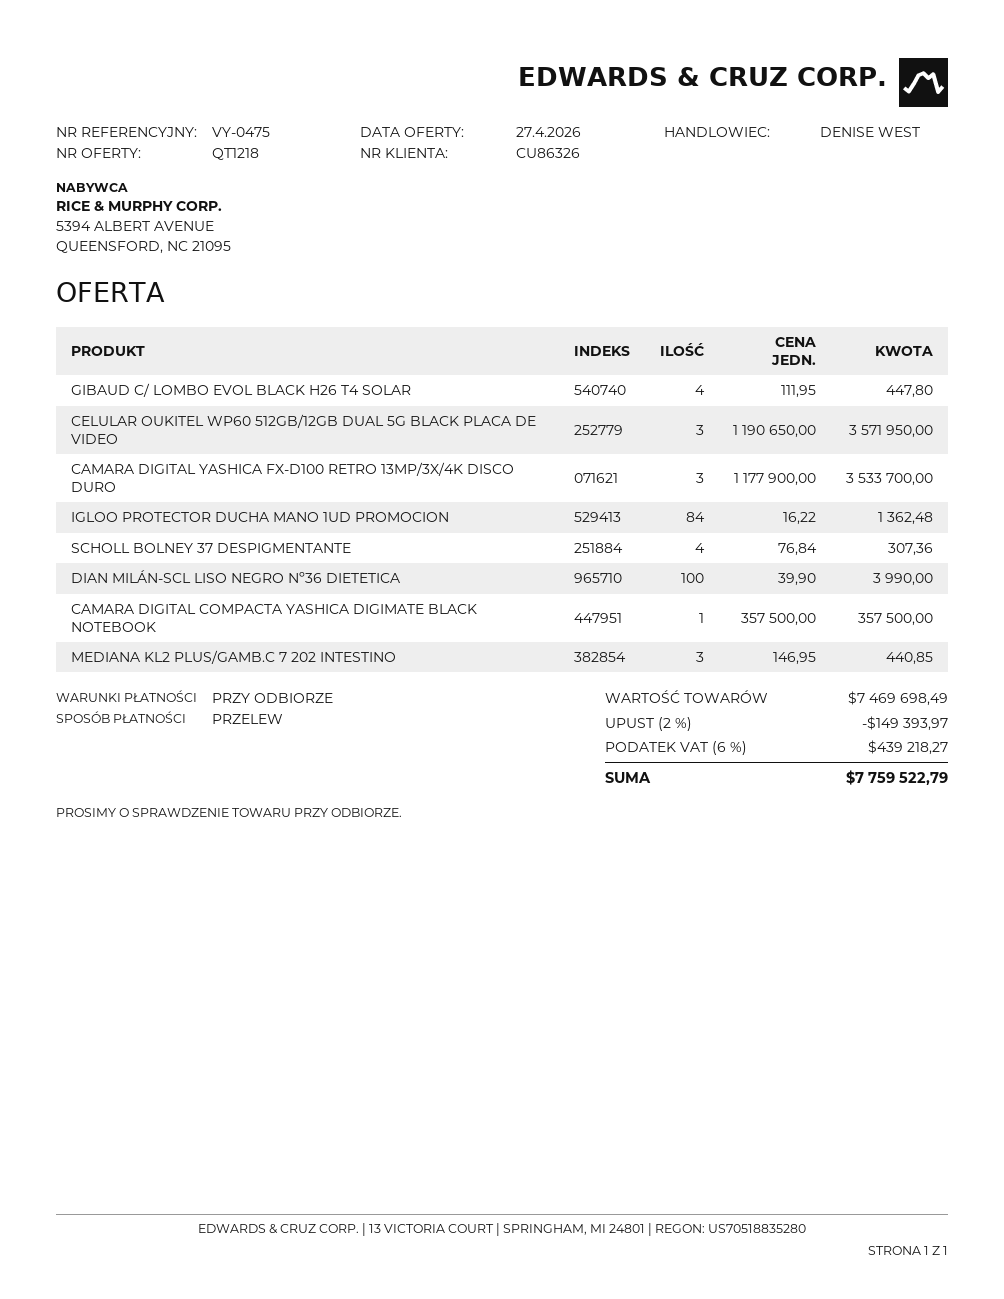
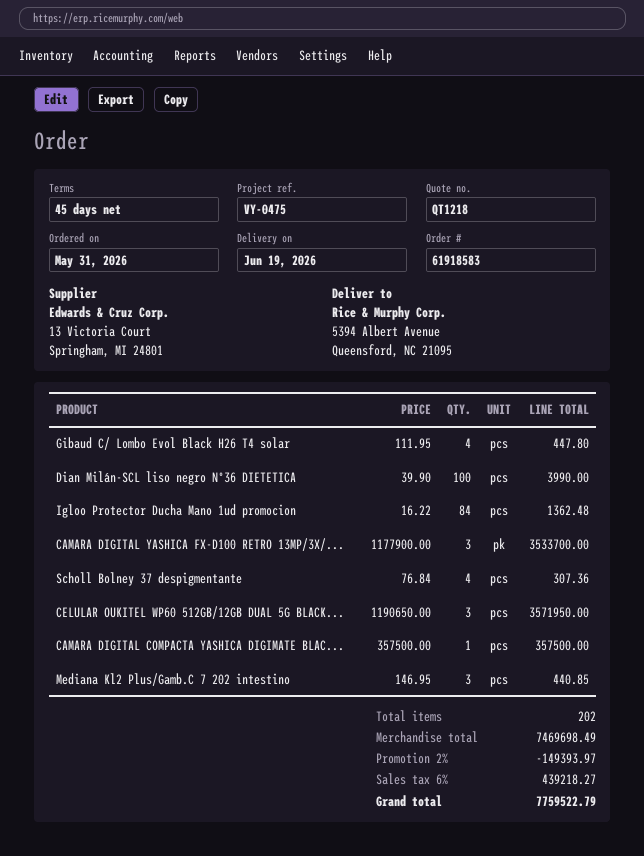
payment terms: on receipt -> 45 days

